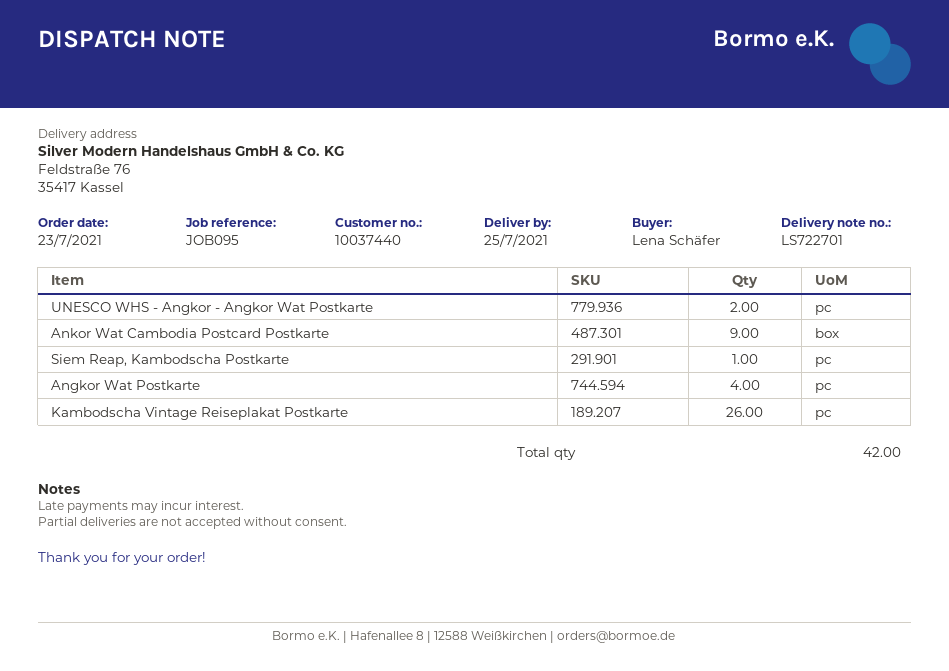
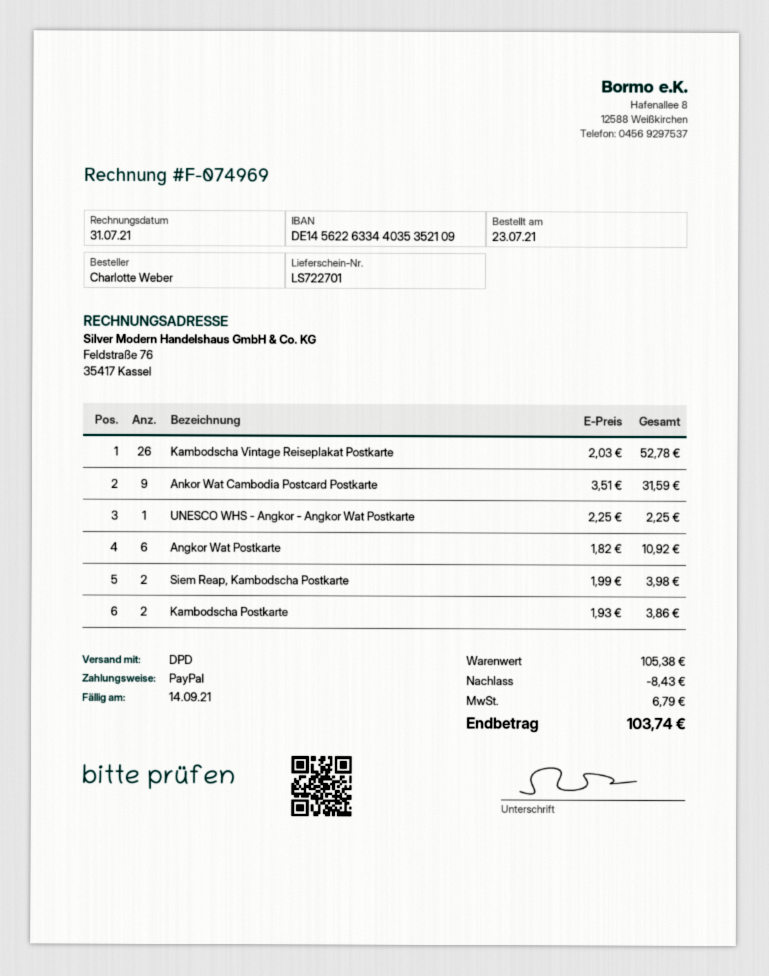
ordered by: Lena Schäfer -> Charlotte Weber
UNESCO WHS - Angkor - Angkor Wat Postkarte: 2 -> 1
Siem Reap, Kambodscha Postkarte: 1 -> 2
Angkor Wat Postkarte: 4 -> 6
Kambodscha Postkarte: none -> 2

